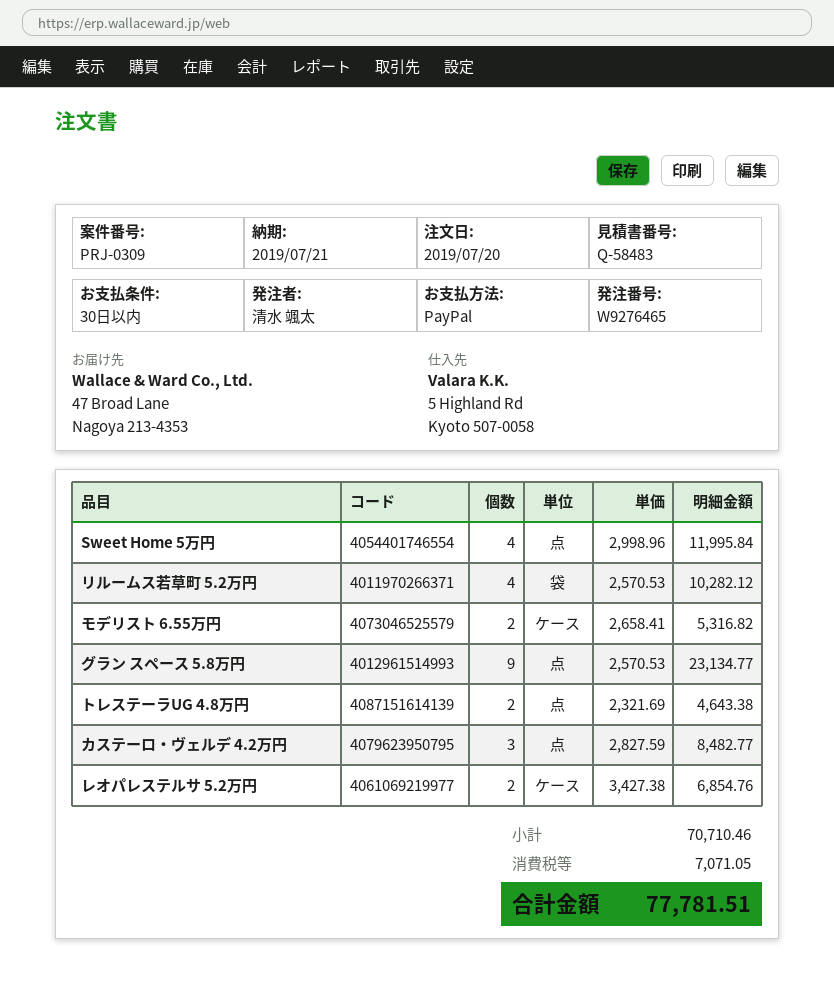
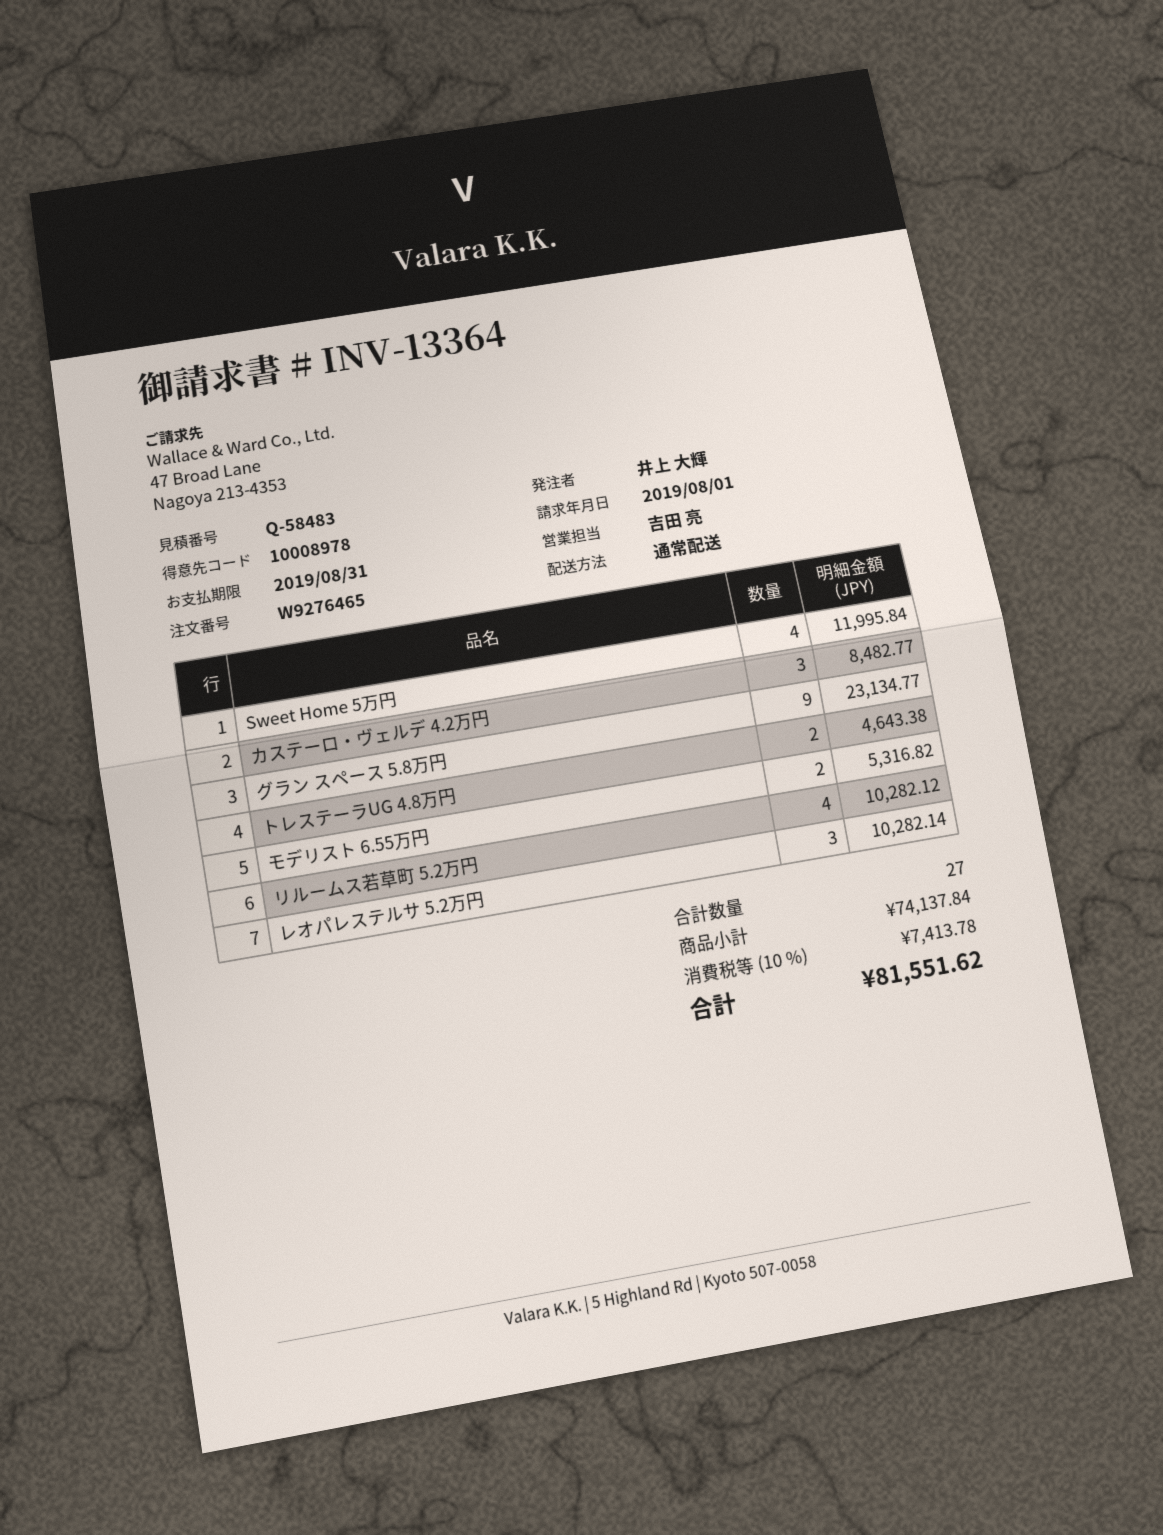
ordered by: 清水 颯太 -> 井上 大輝
レオパレステルサ 5.2万円: 2 for 6854.76 -> 3 for 10282.14
subtotal: 70710.46 -> 74137.84
tax: 7071.05 -> 7413.78
total: 77781.51 -> 81551.62

